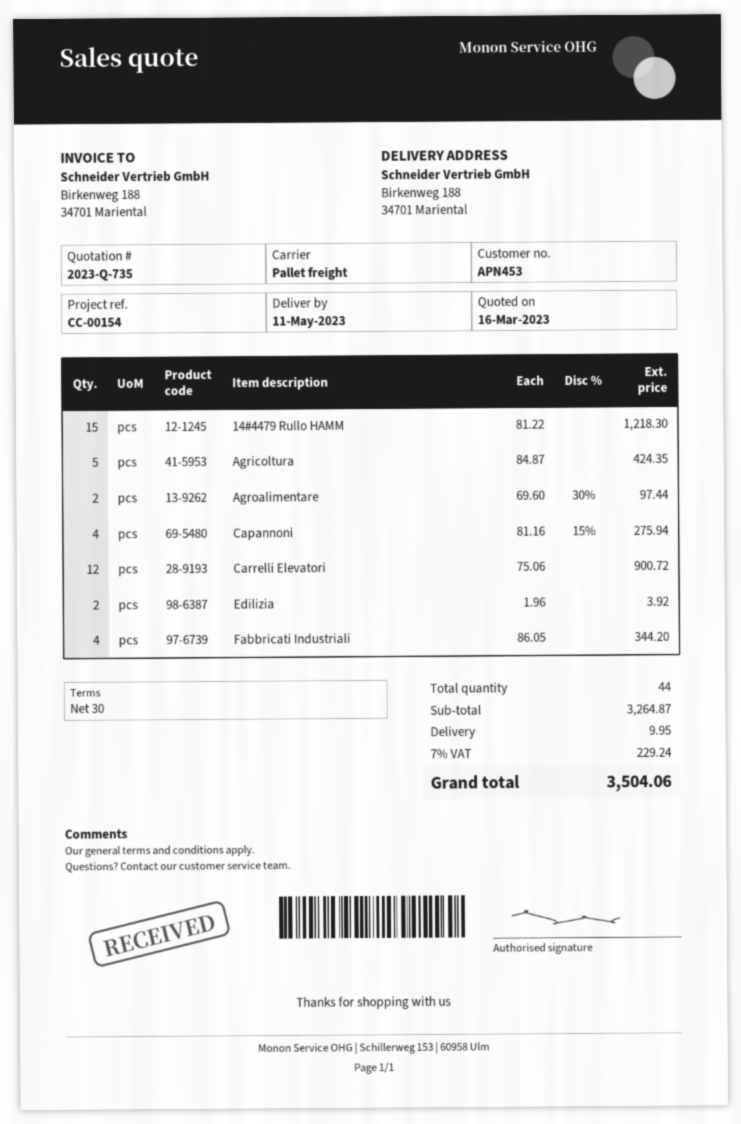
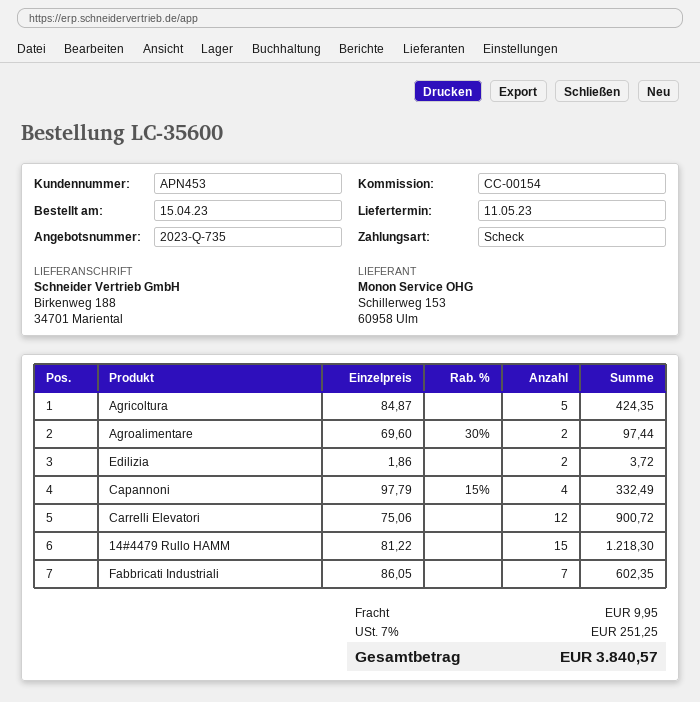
Capannoni: 4 x 81.16 - 15% = 275.94 -> 4 x 97.79 - 15% = 332.49
Edilizia: 2 x 1.96 = 3.92 -> 2 x 1.86 = 3.72
Fabbricati Industriali: 4 x 86.05 = 344.20 -> 7 x 86.05 = 602.35
tax: 7% = 229.24 -> 7% = 251.25
total: 3504.06 -> 3840.57

